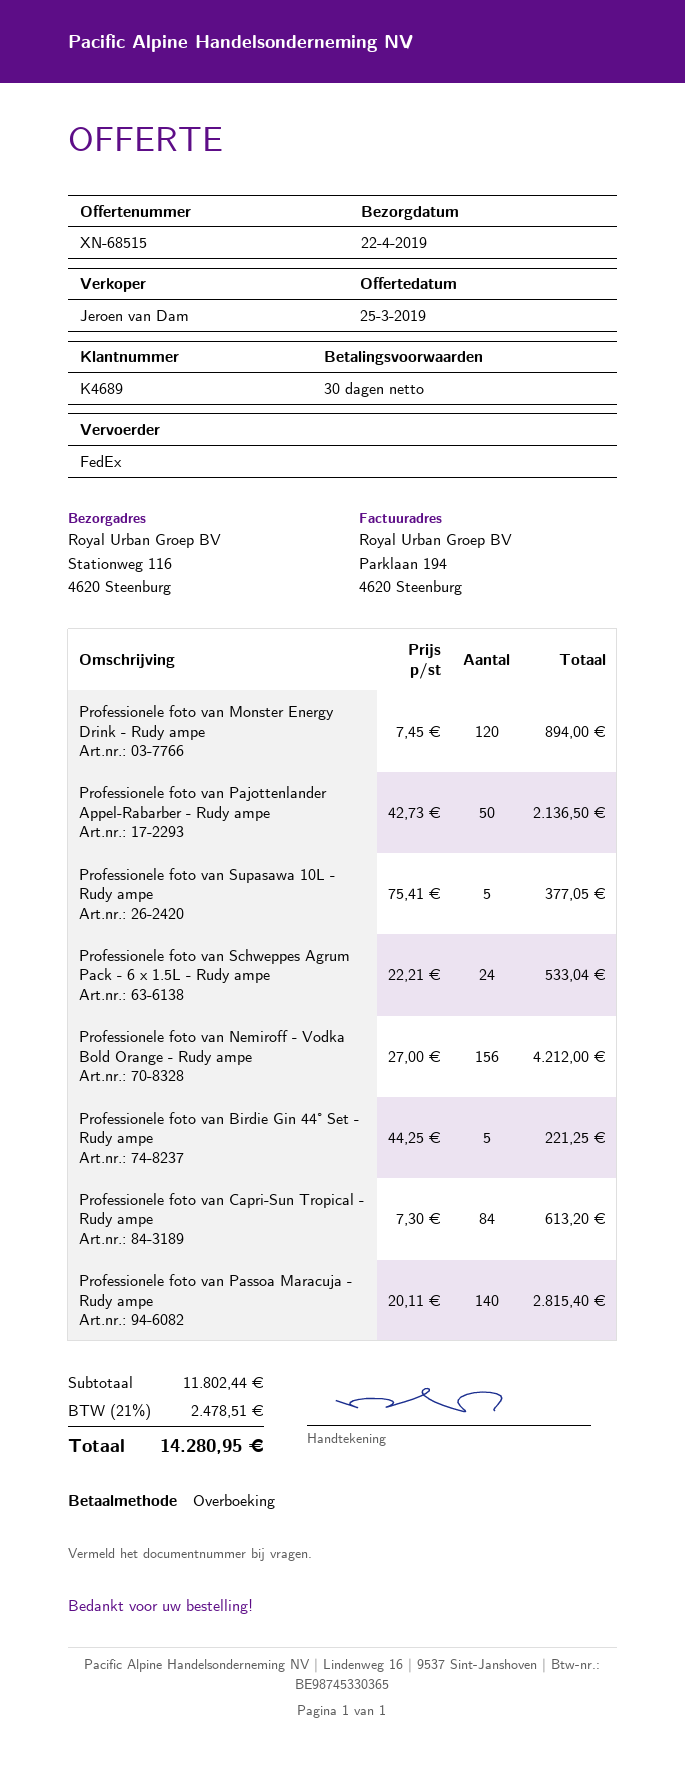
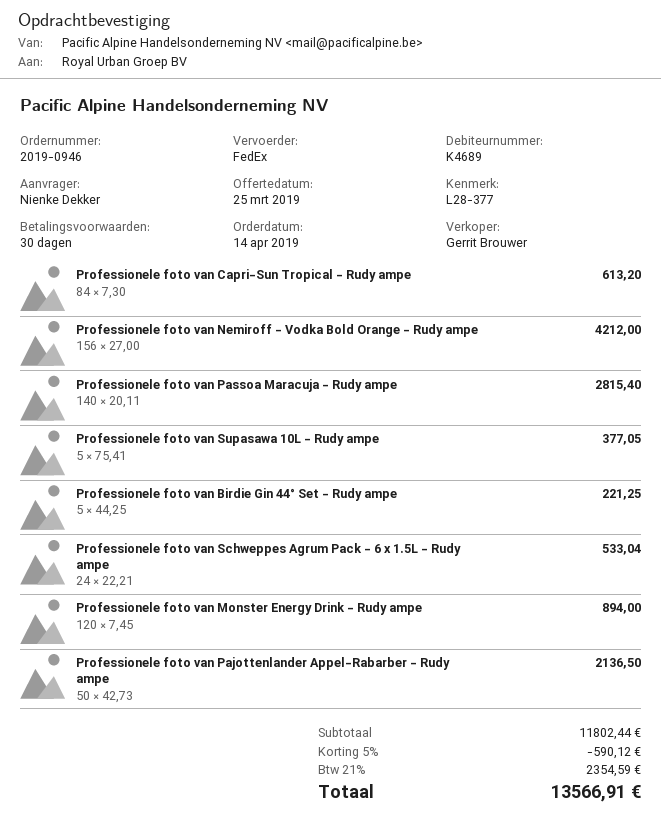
sales rep: Jeroen van Dam -> Gerrit Brouwer
discount: none -> 5% = 590.12
tax: 21% = 2478.51 -> 21% = 2354.59
total: 14280.95 -> 13566.91

